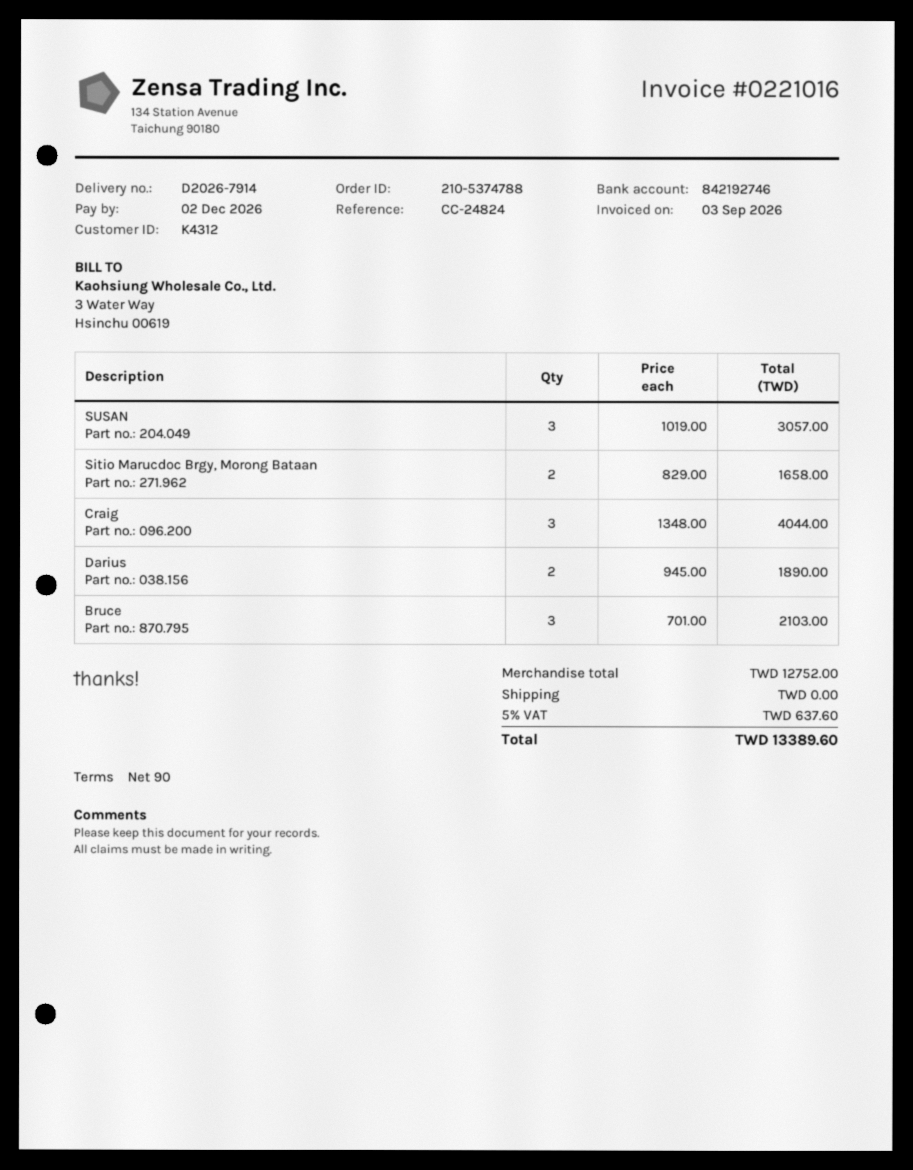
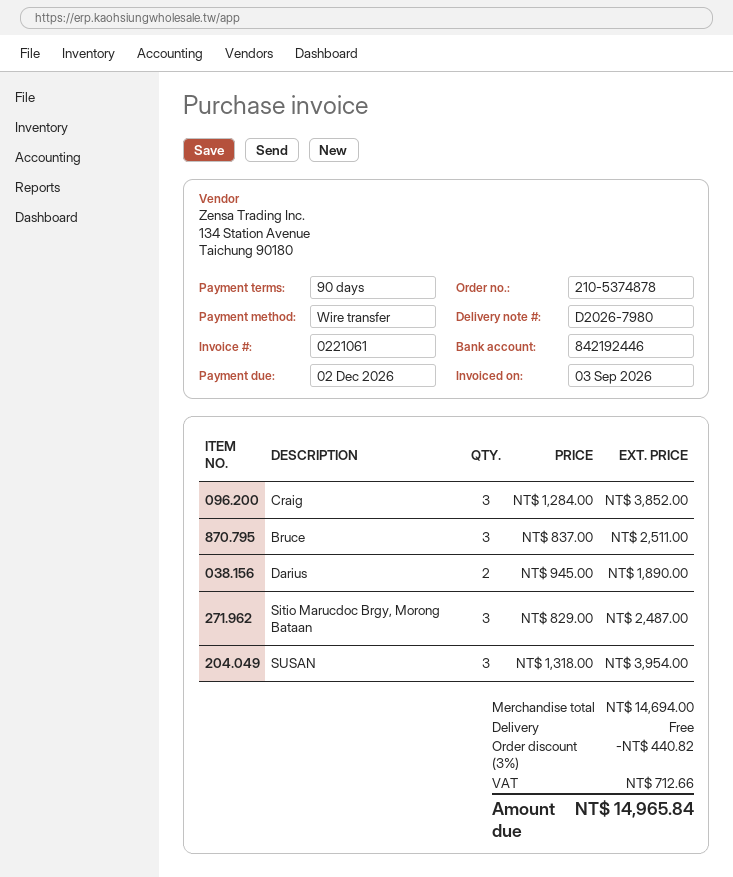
order number: 210-5374788 -> 210-5374878
delivery note number: D2026-7914 -> D2026-7980
invoice number: 0221016 -> 0221061
bank account: 842192746 -> 842192446
SUSAN: 3 x 1019.00 = 3057.00 -> 3 x 1318.00 = 3954.00
Sitio Marucdoc Brgy, Morong Bataan: 2 x 829.00 = 1658.00 -> 3 x 829.00 = 2487.00
Craig: 3 x 1348.00 = 4044.00 -> 3 x 1284.00 = 3852.00
Bruce: 3 x 701.00 = 2103.00 -> 3 x 837.00 = 2511.00
subtotal: 12752.00 -> 14694.00
discount: none -> 3% = 440.82
tax: 637.60 -> 712.66
total: 13389.60 -> 14965.84

